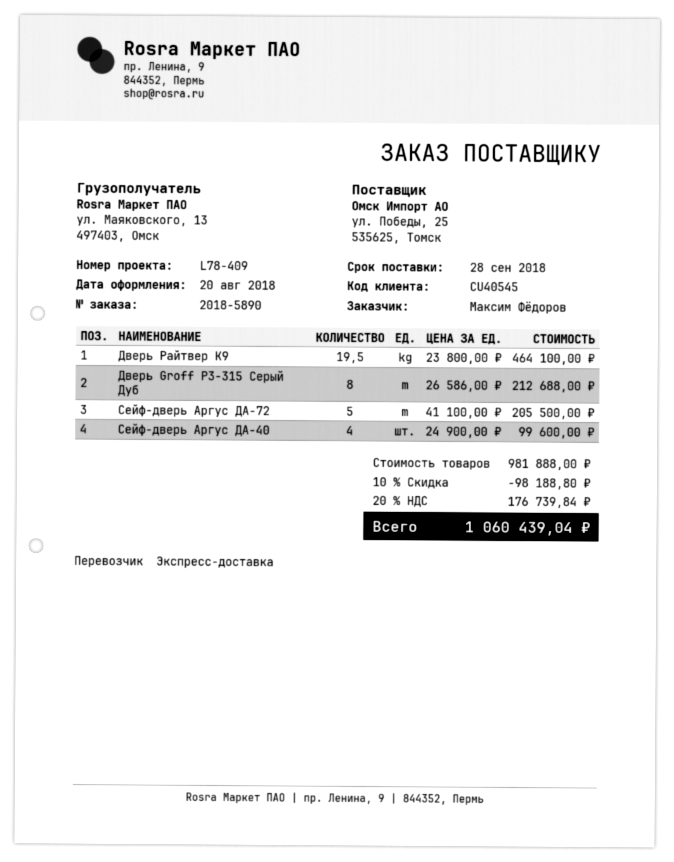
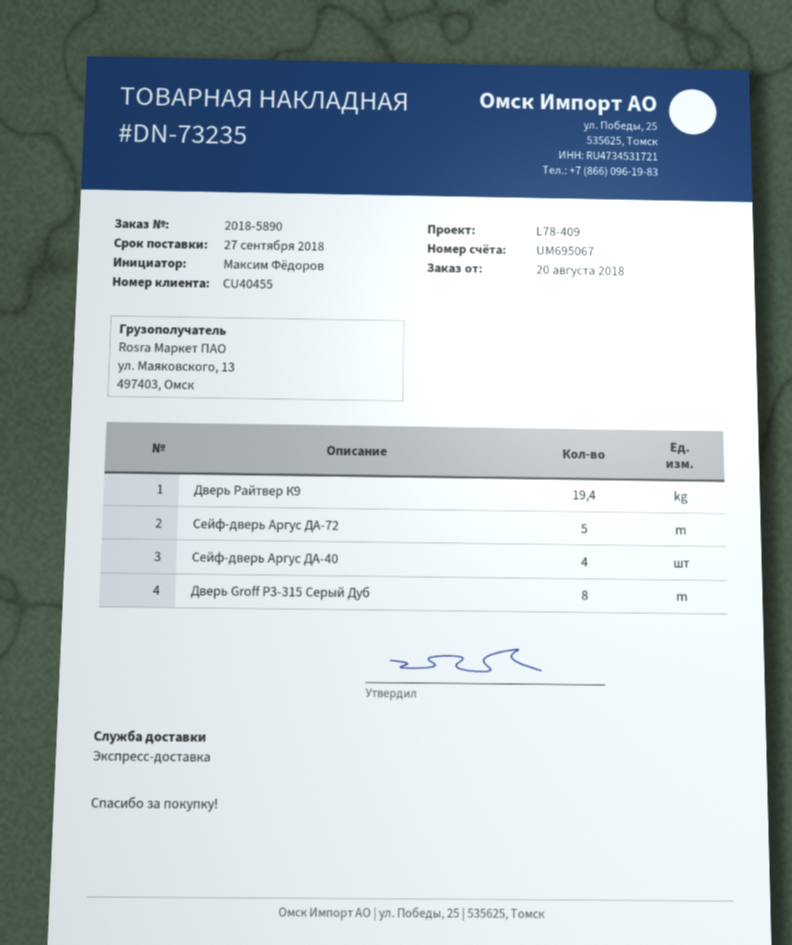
delivery date: 2018-09-28 -> 2018-09-27
customer number: CU40545 -> CU40455
Дверь Райтвер К9: 19.5 -> 19.4

